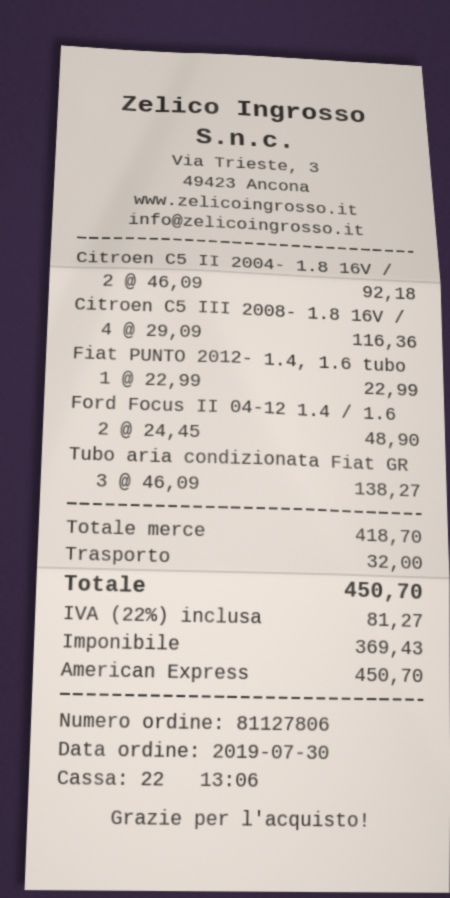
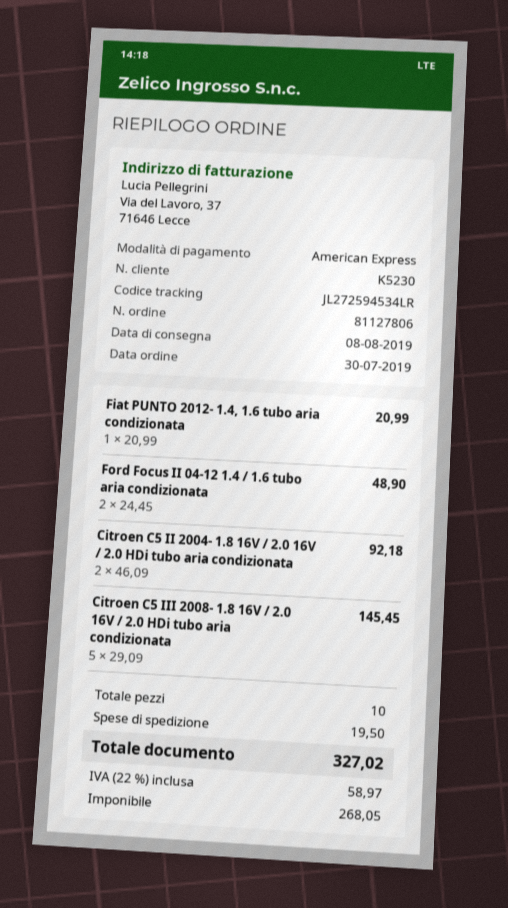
Citroen C5 III 2008- 1.8 16V /: 4 x 29.09 = 116.36 -> 5 x 29.09 = 145.45
Fiat PUNTO 2012- 1.4, 1.6 tubo: 1 x 22.99 = 22.99 -> 1 x 20.99 = 20.99
Tubo aria condizionata Fiat GR: 3 x 46.09 = 138.27 -> none
shipping: 32.00 -> 19.50
net: 369.43 -> 268.05
tax: 22% = 81.27 -> 22% = 58.97
total: 450.70 -> 327.02

